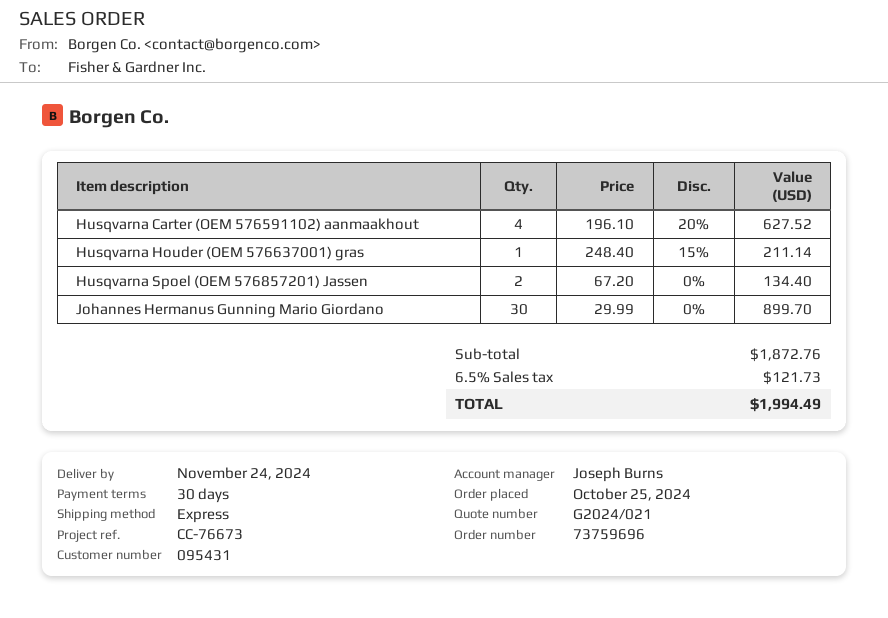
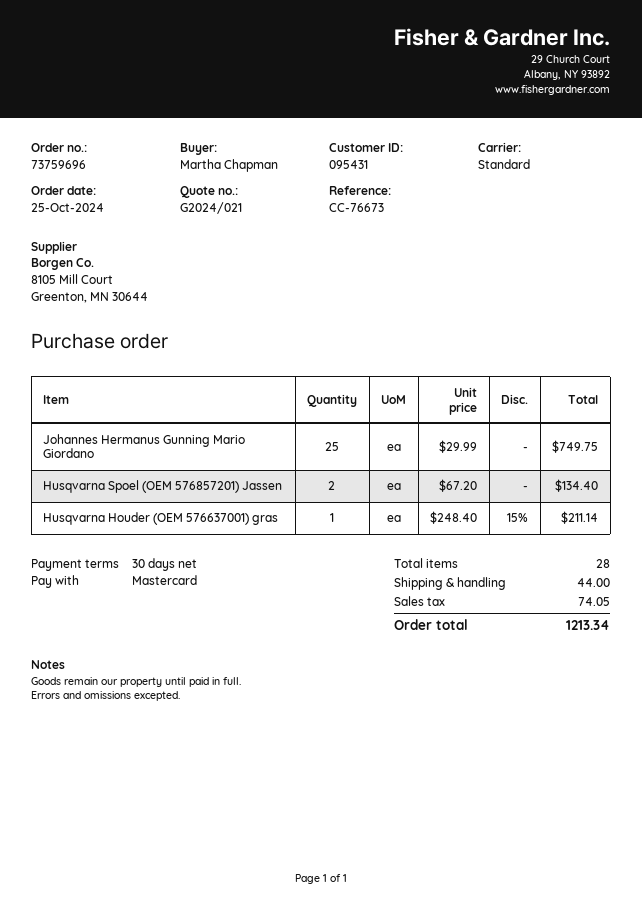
shipping method: express -> standard
Husqvarna Carter (OEM 576591102) aanmaakhout: 4 x 196.10 - 20% = 627.52 -> none
Johannes Hermanus Gunning Mario Giordano: 30 x 29.99 = 899.70 -> 25 x 29.99 = 749.75
shipping: none -> 44.00
tax: 121.73 -> 74.05
total: 1994.49 -> 1213.34

